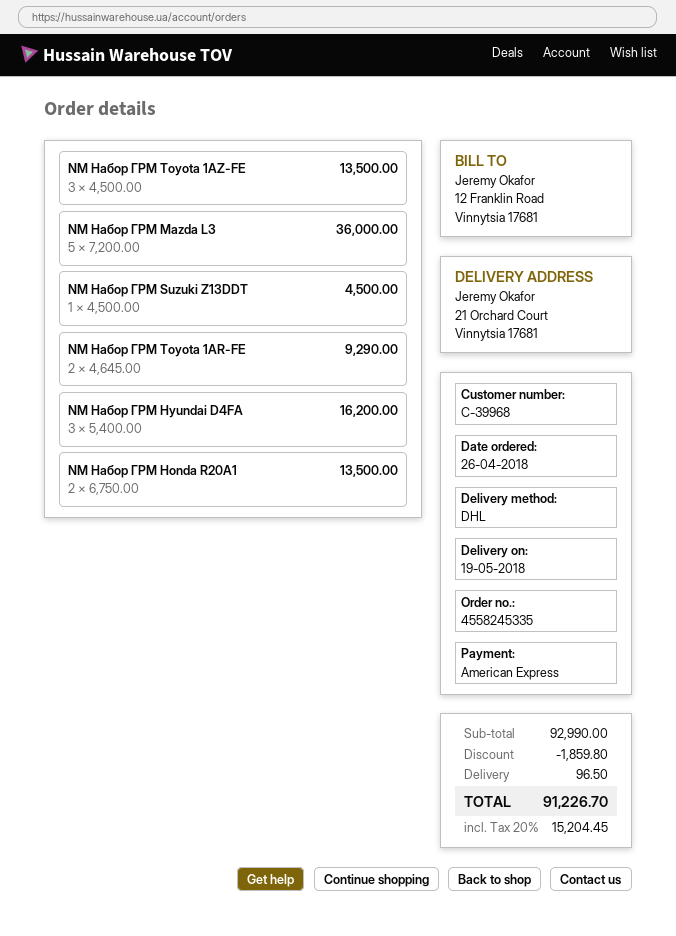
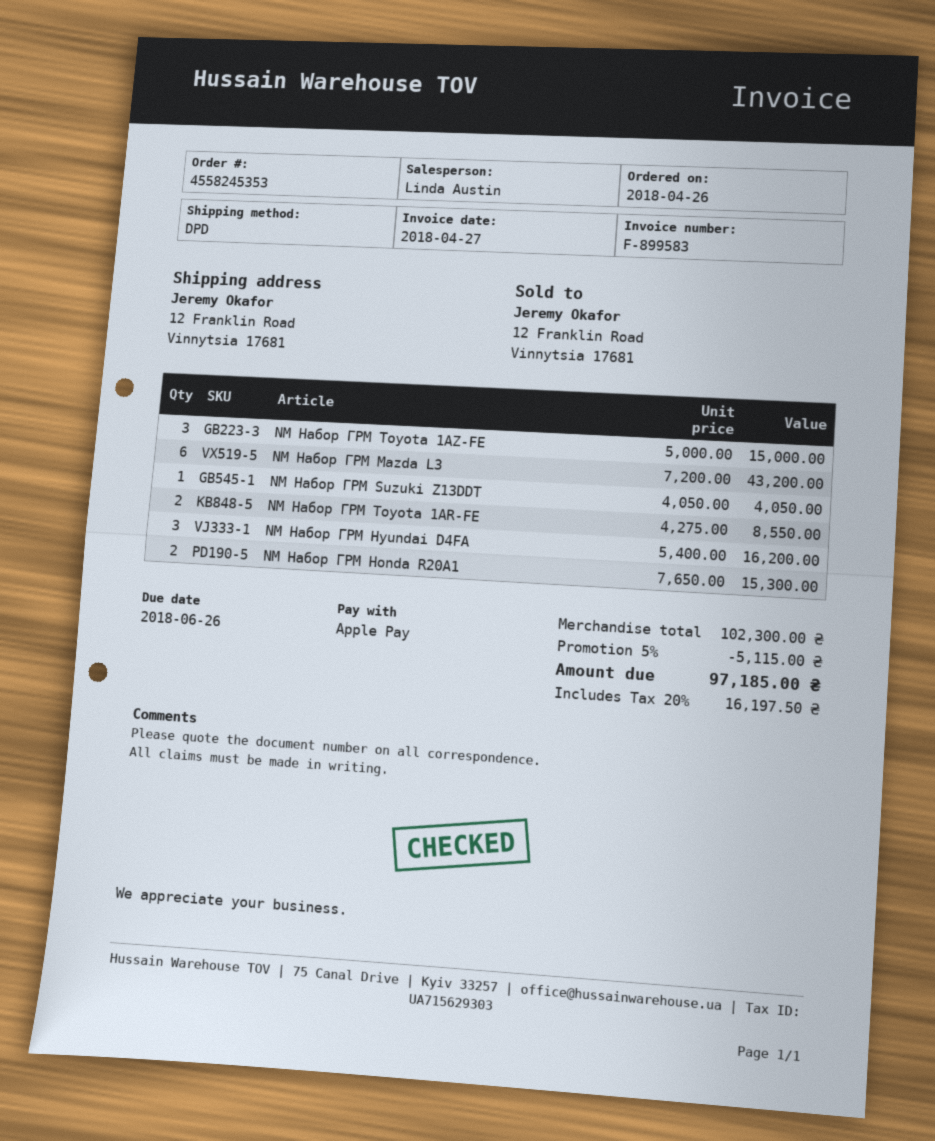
order number: 4558245335 -> 4558245353
payment method: American Express -> Apple Pay
shipping method: DHL -> DPD
ship to: 21 Orchard Court, Vinnytsia 17681 -> 12 Franklin Road, Vinnytsia 17681
NM Набор ГРМ Toyota 1AZ-FE: 3 x 4500.00 = 13500.00 -> 3 x 5000.00 = 15000.00
NM Набор ГРМ Mazda L3: 5 x 7200.00 = 36000.00 -> 6 x 7200.00 = 43200.00
NM Набор ГРМ Suzuki Z13DDT: 1 x 4500.00 = 4500.00 -> 1 x 4050.00 = 4050.00
NM Набор ГРМ Toyota 1AR-FE: 2 x 4645.00 = 9290.00 -> 2 x 4275.00 = 8550.00
NM Набор ГРМ Honda R20A1: 2 x 6750.00 = 13500.00 -> 2 x 7650.00 = 15300.00
subtotal: 92990.00 -> 102300.00
discount: 1859.80 -> 5115.00
shipping: 96.50 -> none
tax: 20% = 15204.45 -> 20% = 16197.50
total: 91226.70 -> 97185.00

